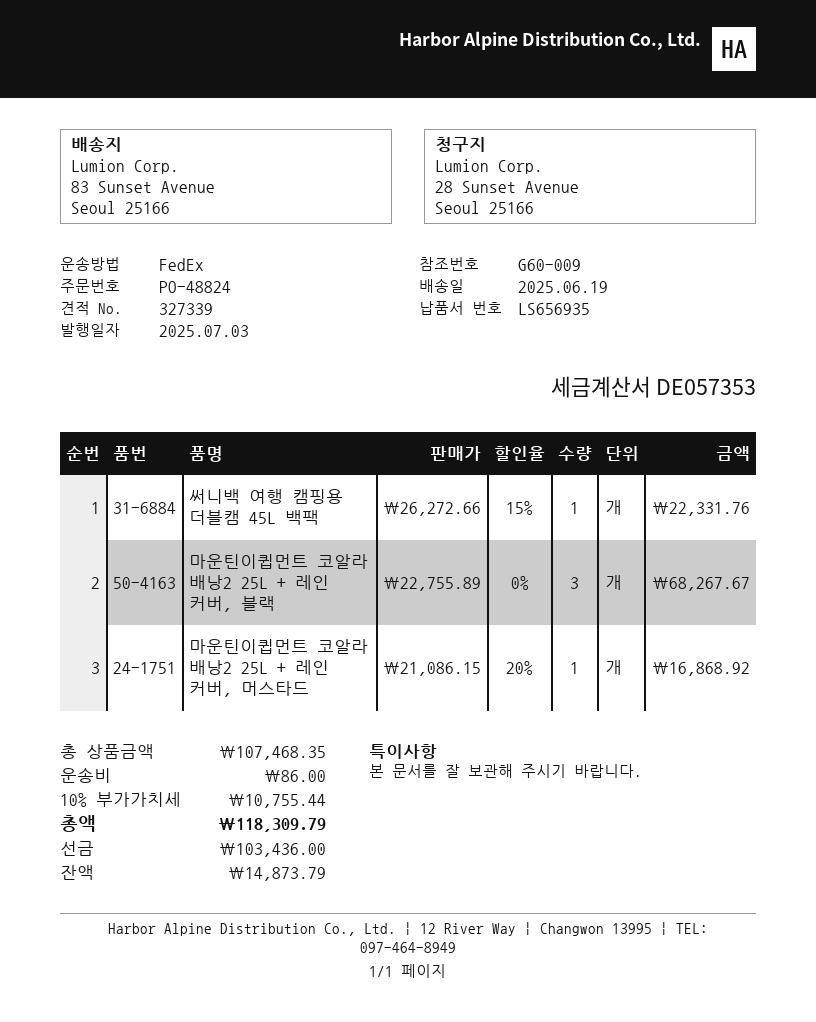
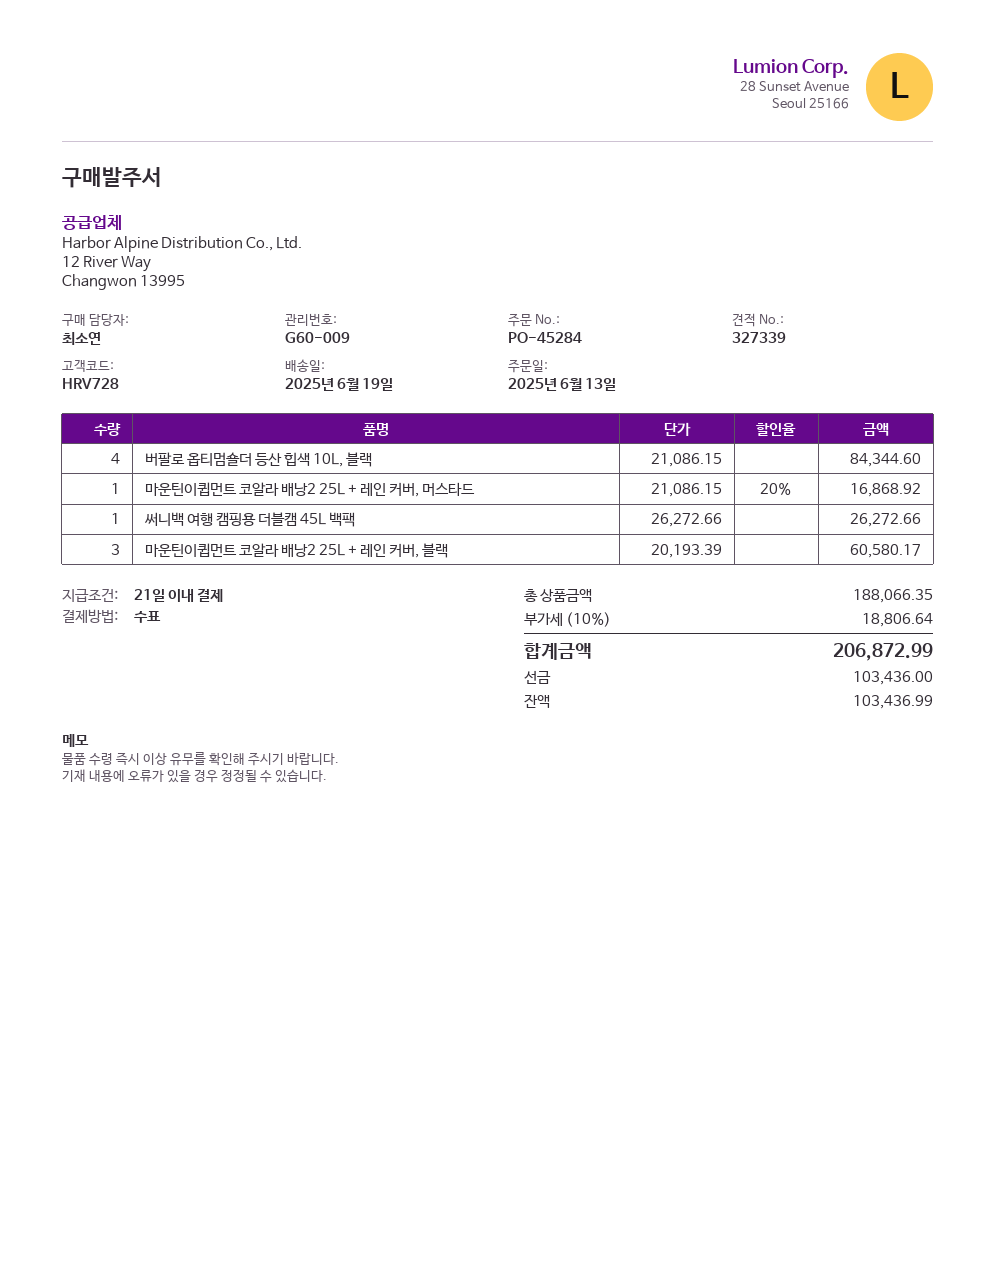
order number: PO-48824 -> PO-45284
써니백 여행 캠핑용 더블캠 45L 백팩: 1 x 26272.66 - 15% = 22331.76 -> 1 x 26272.66 = 26272.66
마운틴이큅먼트 코알라 배낭2 25L + 레인 커버, 블랙: 3 x 22755.89 = 68267.67 -> 3 x 20193.39 = 60580.17
버팔로 옵티멈숄더 등산 힙색 10L, 블랙: none -> 4 x 21086.15 = 84344.60
subtotal: 107468.35 -> 188066.35
shipping: 86.00 -> none
tax: 10% = 10755.44 -> 10% = 18806.64
total: 118309.79 -> 206872.99
balance: 14873.79 -> 103436.99

